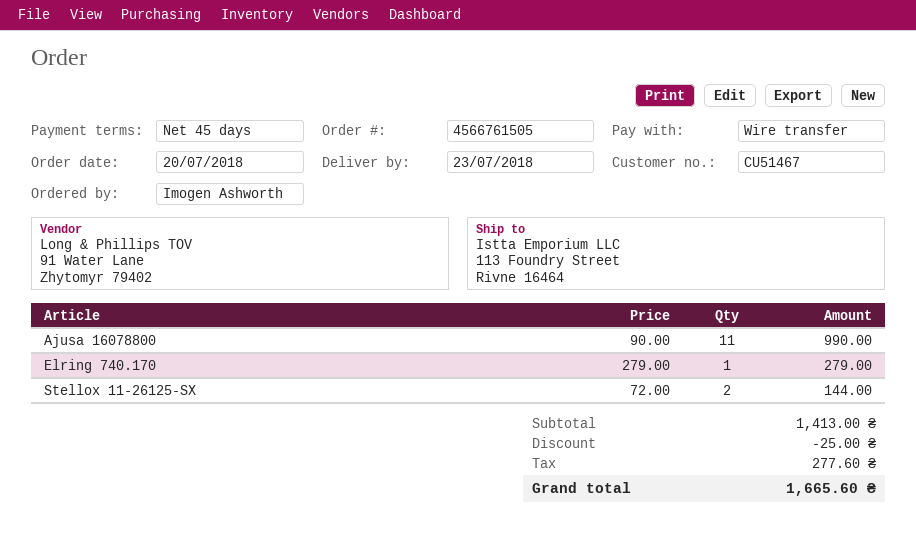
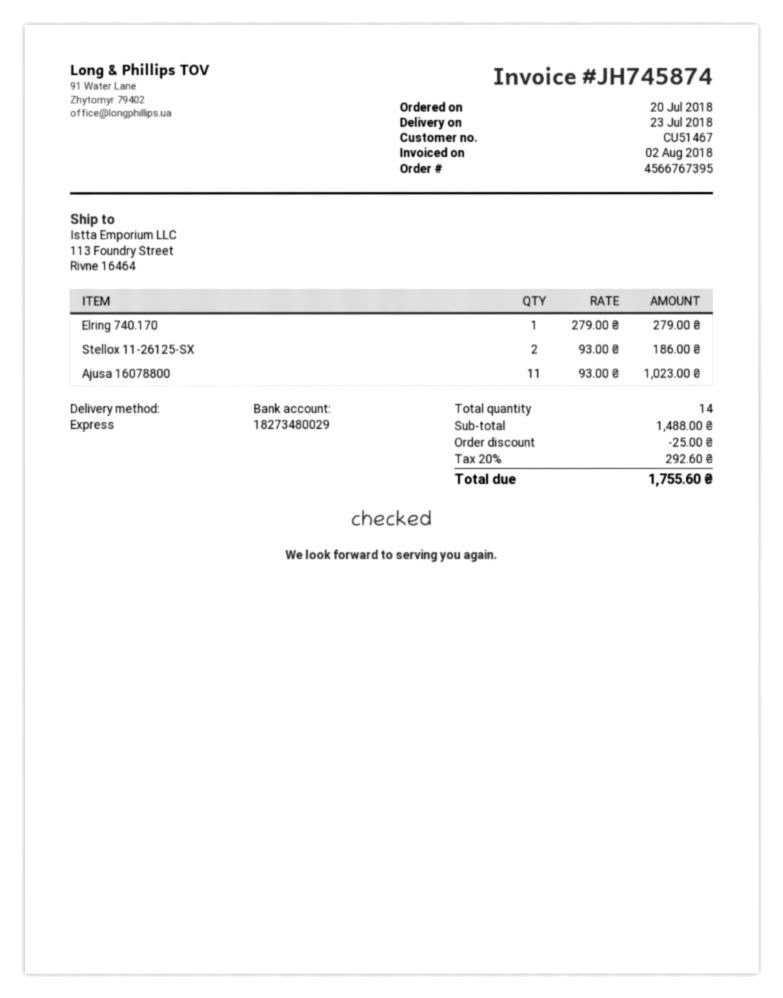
order number: 4566761505 -> 4566767395
Ajusa 16078800: 11 x 90.00 = 990.00 -> 11 x 93.00 = 1023.00
Stellox 11-26125-SX: 2 x 72.00 = 144.00 -> 2 x 93.00 = 186.00
subtotal: 1413.00 -> 1488.00
tax: 277.60 -> 292.60
total: 1665.60 -> 1755.60

